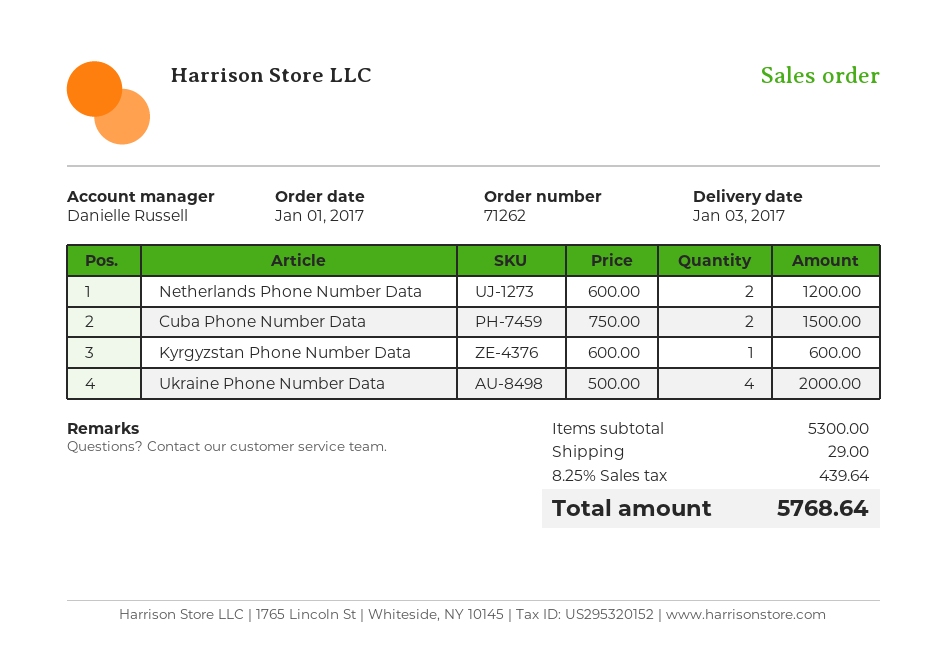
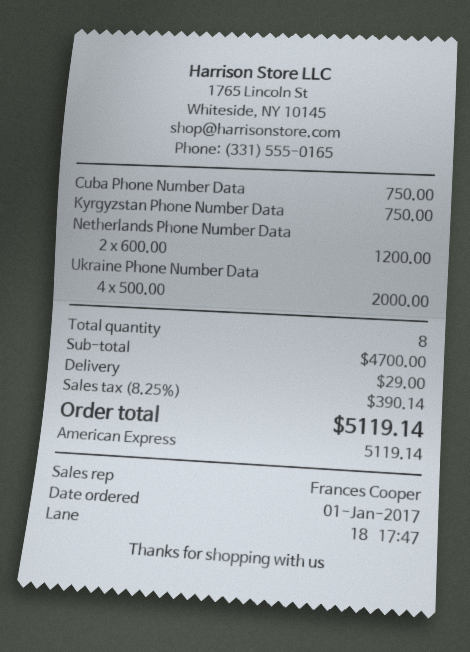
sales rep: Danielle Russell -> Frances Cooper
Cuba Phone Number Data: 2 x 750.00 = 1500.00 -> 1 x 750.00 = 750.00
Kyrgyzstan Phone Number Data: 1 x 600.00 = 600.00 -> 1 x 750.00 = 750.00
subtotal: 5300.00 -> 4700.00
tax: 8.25% = 439.64 -> 8.25% = 390.14
total: 5768.64 -> 5119.14

